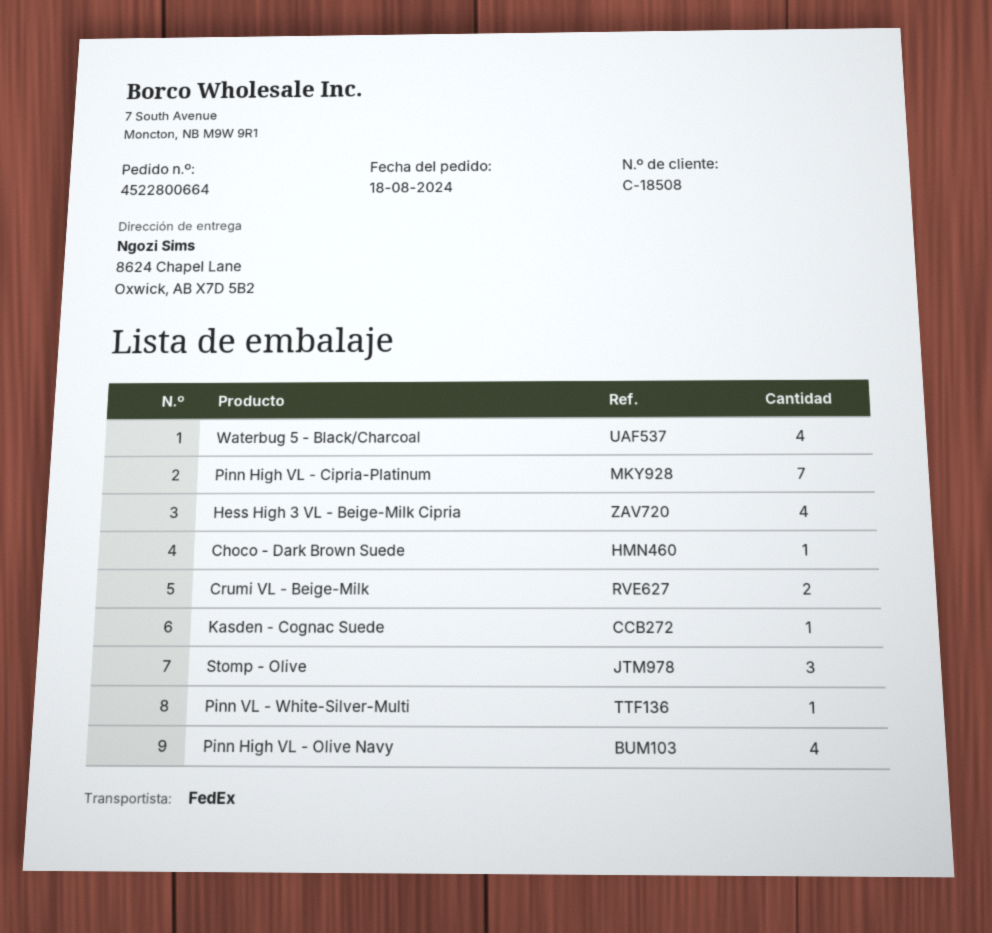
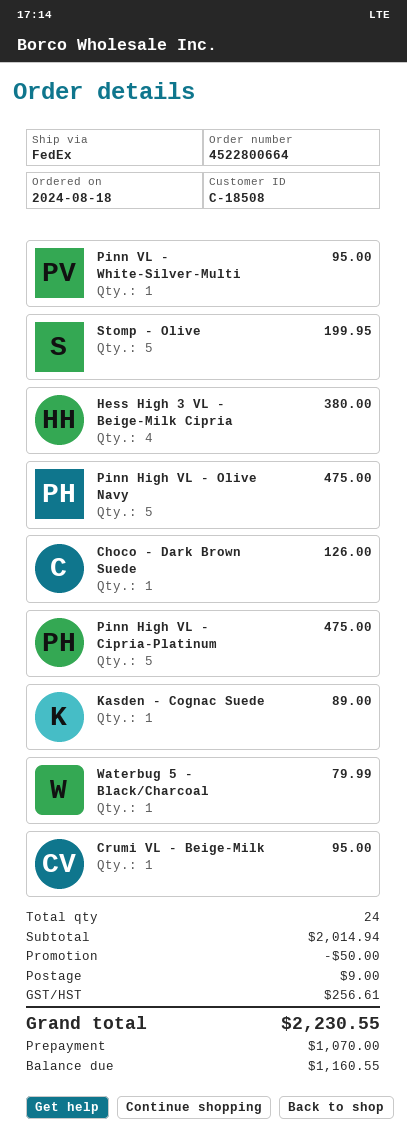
Waterbug 5 - Black/Charcoal: 4 -> 1
Pinn High VL - Cipria-Platinum: 7 -> 5
Crumi VL - Beige-Milk: 2 -> 1
Stomp - Olive: 3 -> 5
Pinn High VL - Olive Navy: 4 -> 5

